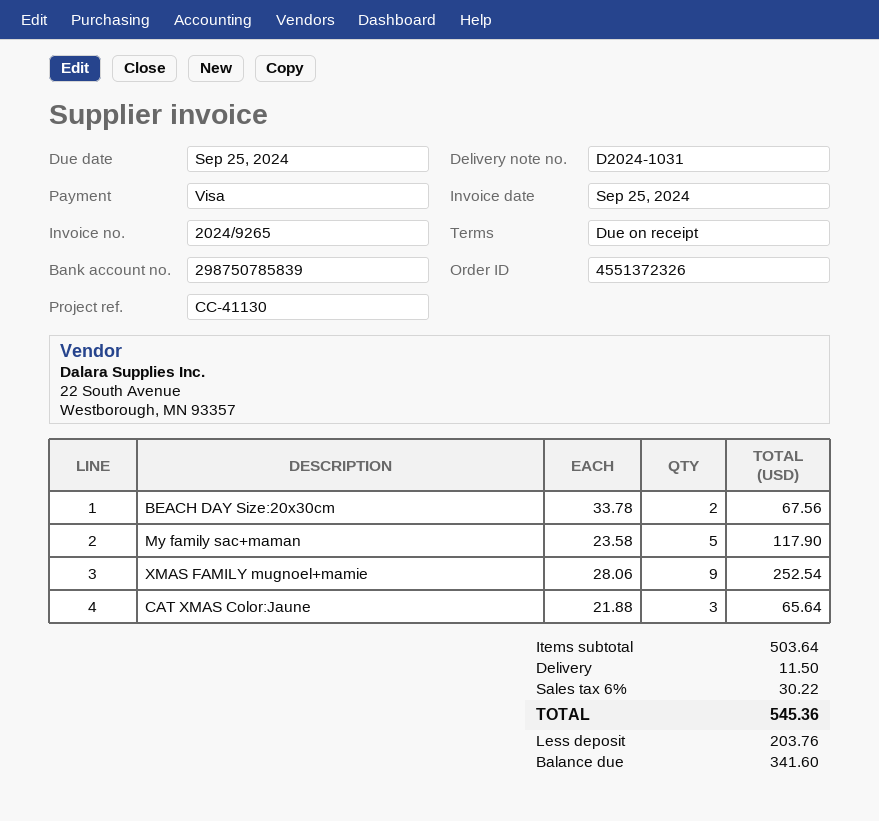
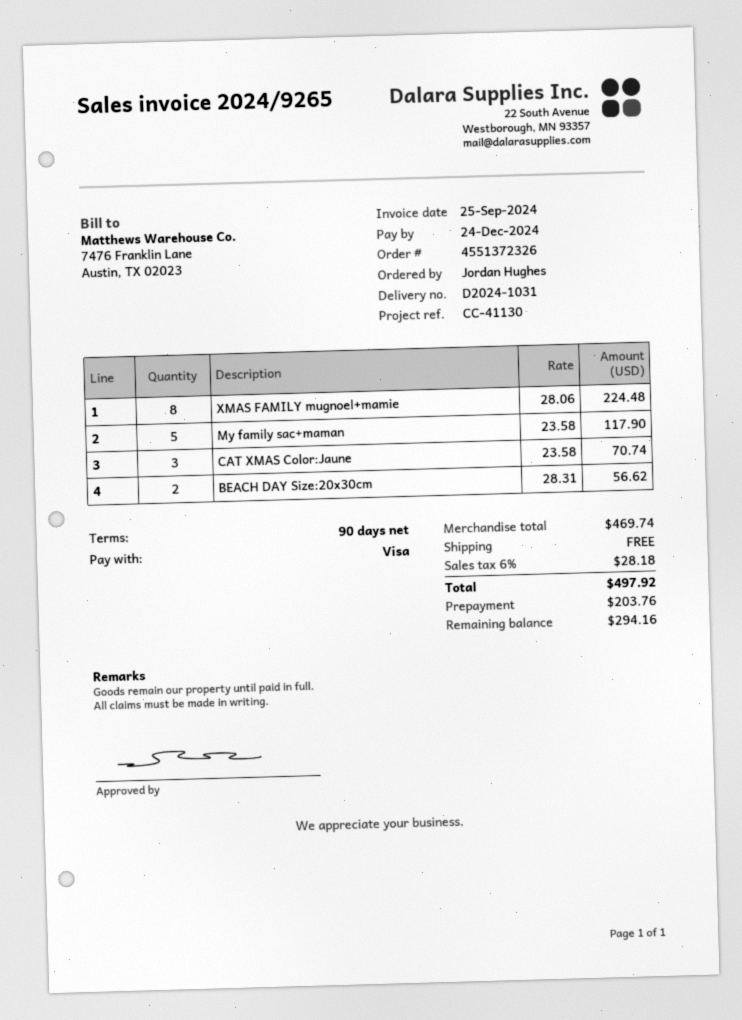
payment terms: on receipt -> 90 days
due date: 2024-09-25 -> 2024-12-24
BEACH DAY Size:20x30cm: 2 x 33.78 = 67.56 -> 2 x 28.31 = 56.62
XMAS FAMILY mugnoel+mamie: 9 x 28.06 = 252.54 -> 8 x 28.06 = 224.48
CAT XMAS Color:Jaune: 3 x 21.88 = 65.64 -> 3 x 23.58 = 70.74
subtotal: 503.64 -> 469.74
shipping: 11.50 -> 0.00
tax: 6% = 30.22 -> 6% = 28.18
total: 545.36 -> 497.92
balance: 341.60 -> 294.16

